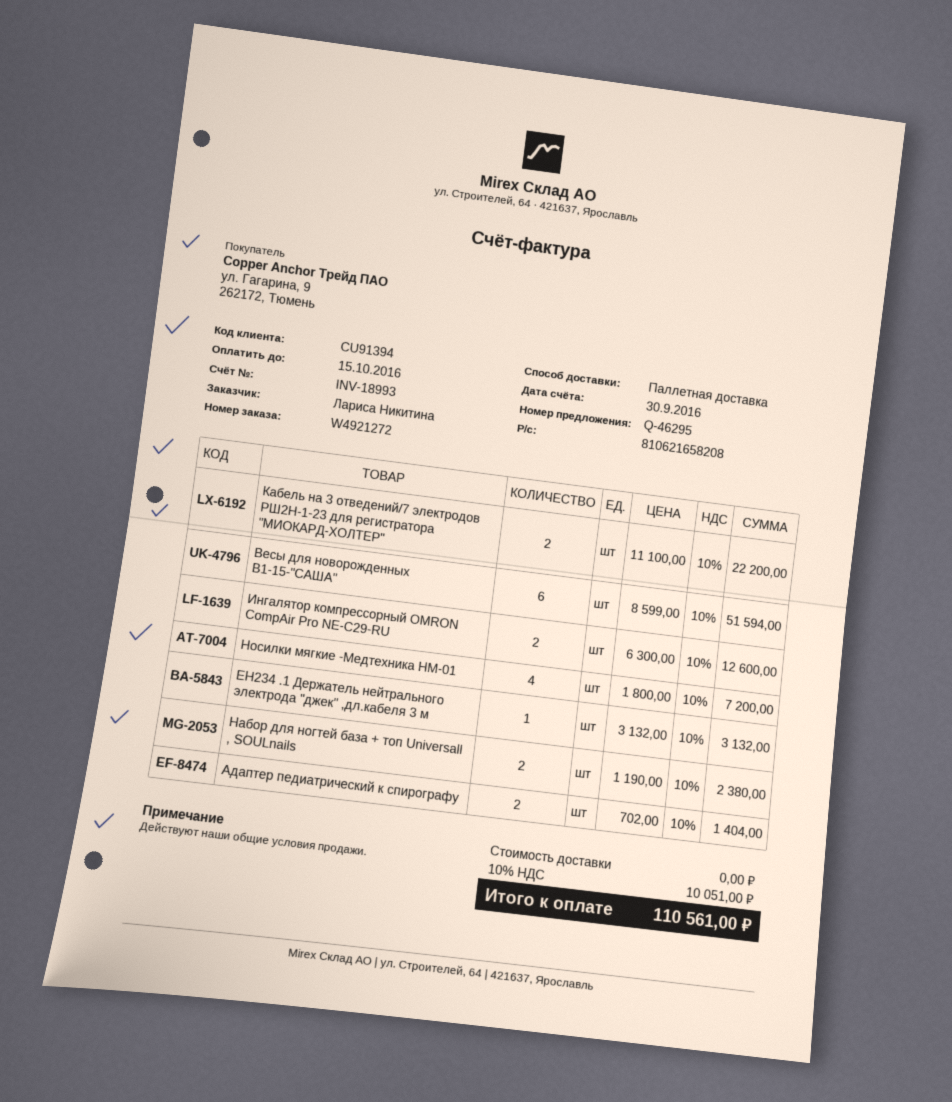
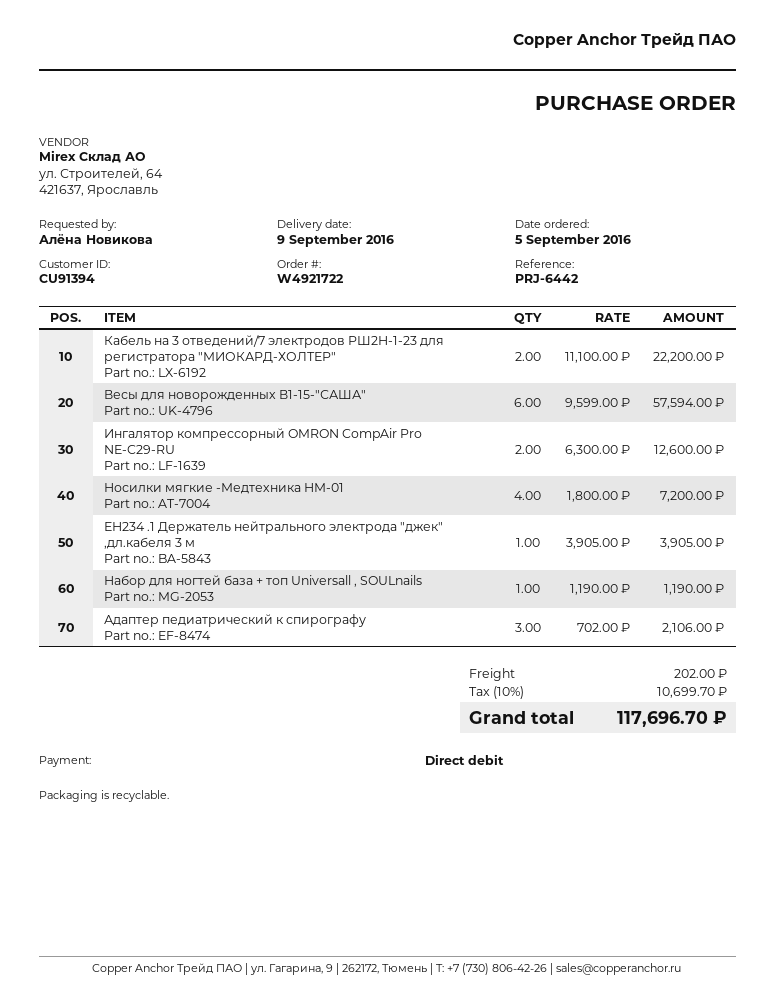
order number: W4921272 -> W4921722
ordered by: Лариса Никитина -> Алёна Новикова
Весы для новорожденных В1-15-"САША": 6 x 8599.00 = 51594.00 -> 6 x 9599.00 = 57594.00
ЕН234 .1 Держатель нейтрального электрода "джек" ,дл.кабеля 3 м: 1 x 3132.00 = 3132.00 -> 1 x 3905.00 = 3905.00
Набор для ногтей база + топ Universall , SOULnails: 2 x 1190.00 = 2380.00 -> 1 x 1190.00 = 1190.00
Адаптер педиатрический к спирографу: 2 x 702.00 = 1404.00 -> 3 x 702.00 = 2106.00
shipping: 0.00 -> 202.00
tax: 10% = 10051.00 -> 10% = 10699.70
total: 110561.00 -> 117696.70

